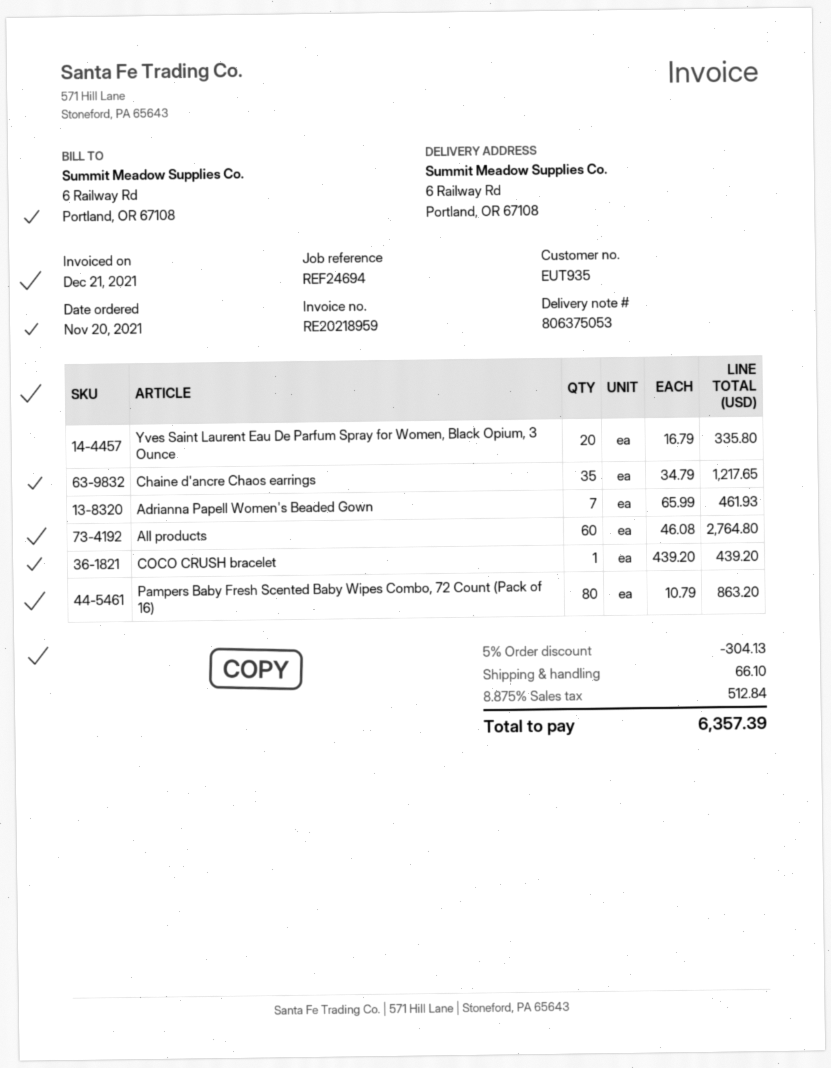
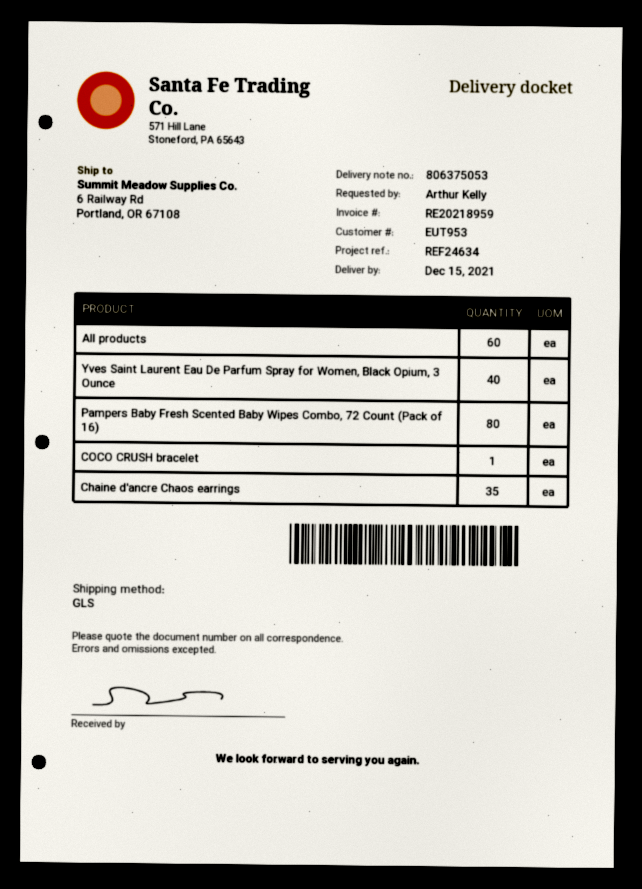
customer number: EUT935 -> EUT953
reference: REF24694 -> REF24634
Yves Saint Laurent Eau De Parfum Spray for Women, Black Opium, 3 Ounce: 20 -> 40
Adrianna Papell Women's Beaded Gown: 7 -> none

